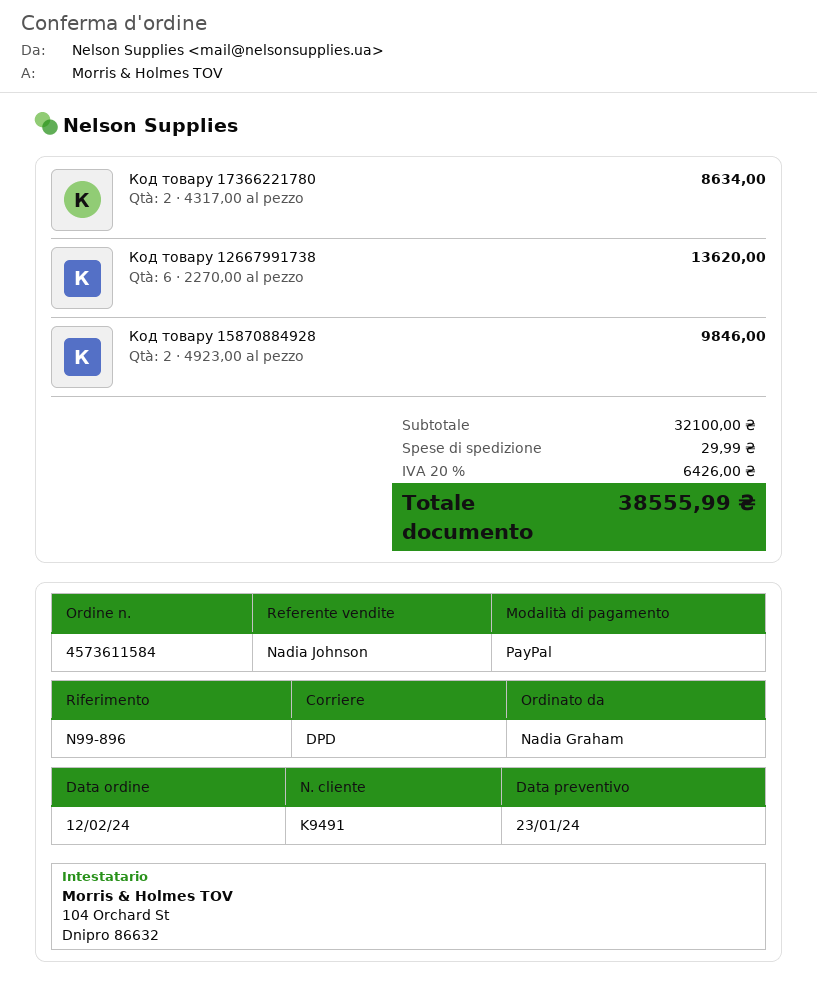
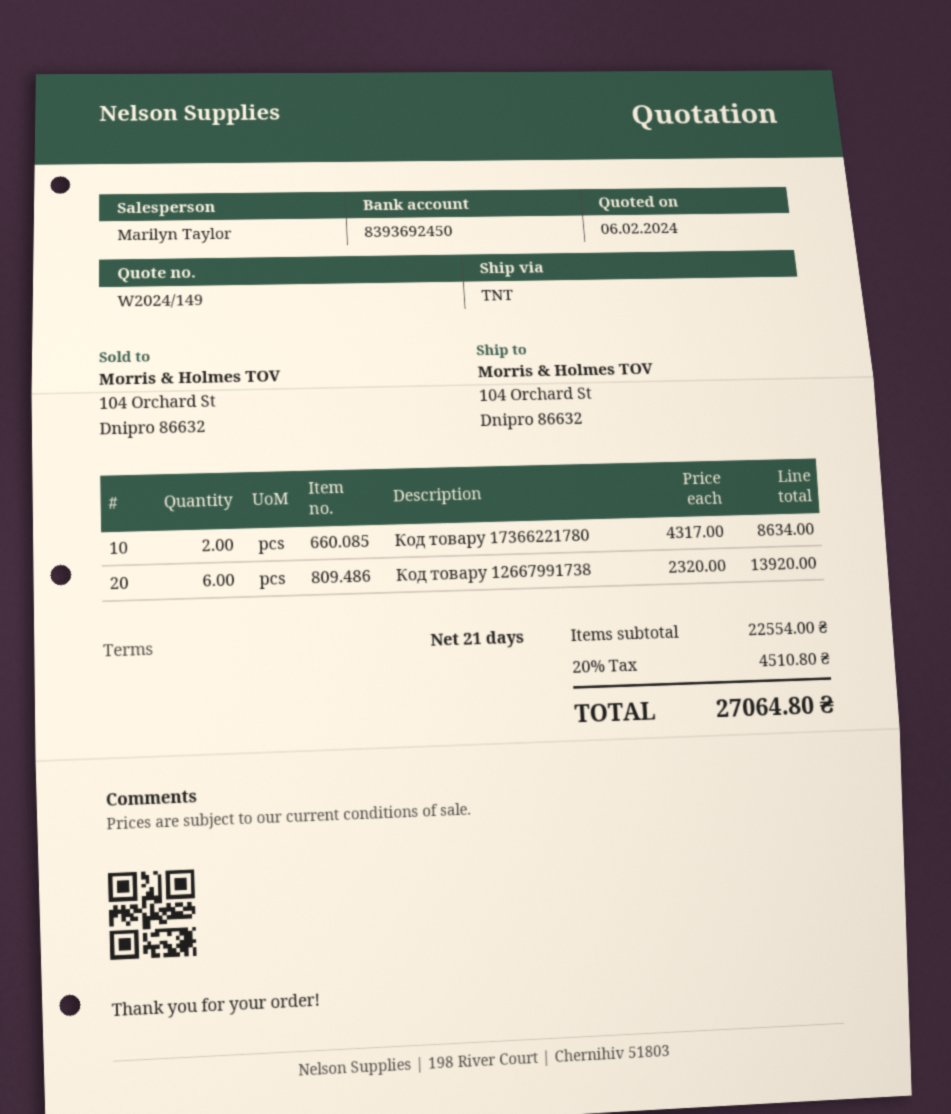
quote date: 2024-01-23 -> 2024-02-06
sales rep: Nadia Johnson -> Marilyn Taylor
shipping method: DPD -> TNT
Код товару 12667991738: 6 x 2270.00 = 13620.00 -> 6 x 2320.00 = 13920.00
Код товару 15870884928: 2 x 4923.00 = 9846.00 -> none
subtotal: 32100.00 -> 22554.00
shipping: 29.99 -> none
tax: 20% = 6426.00 -> 20% = 4510.80
total: 38555.99 -> 27064.80

